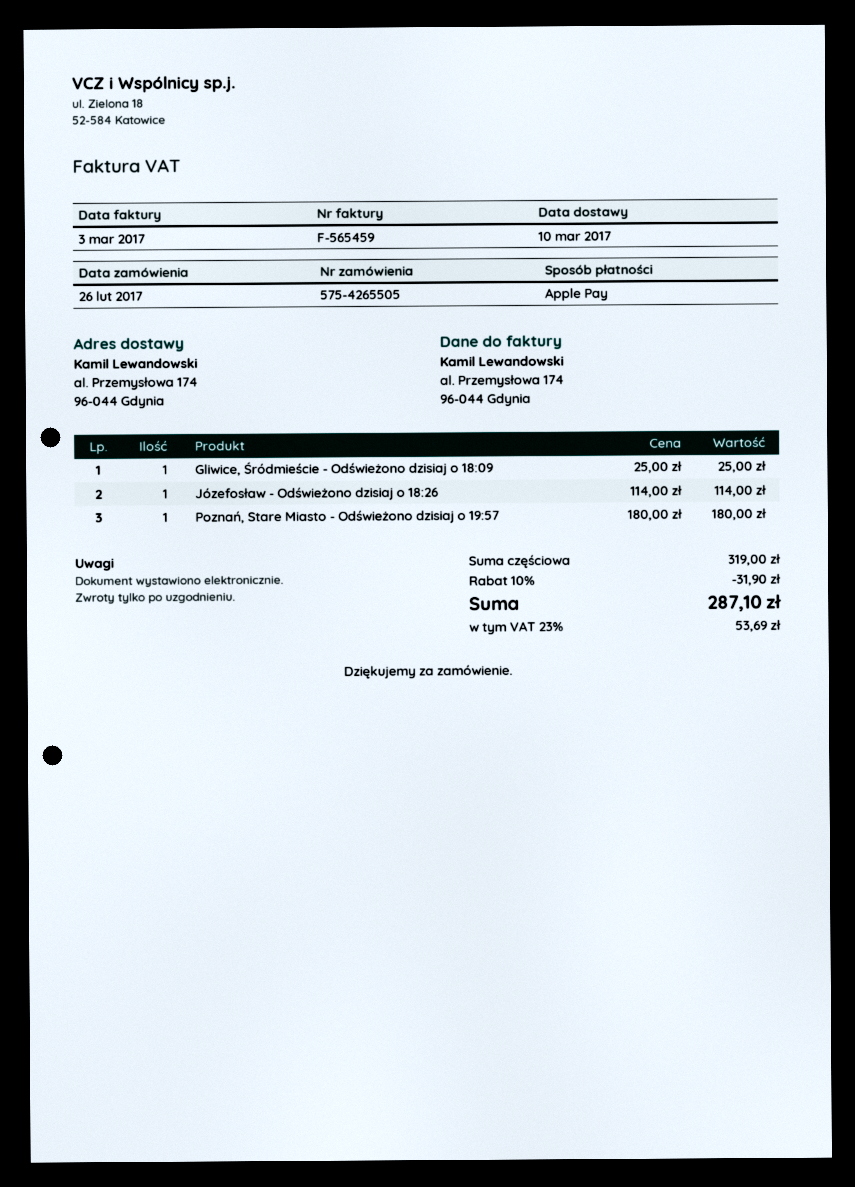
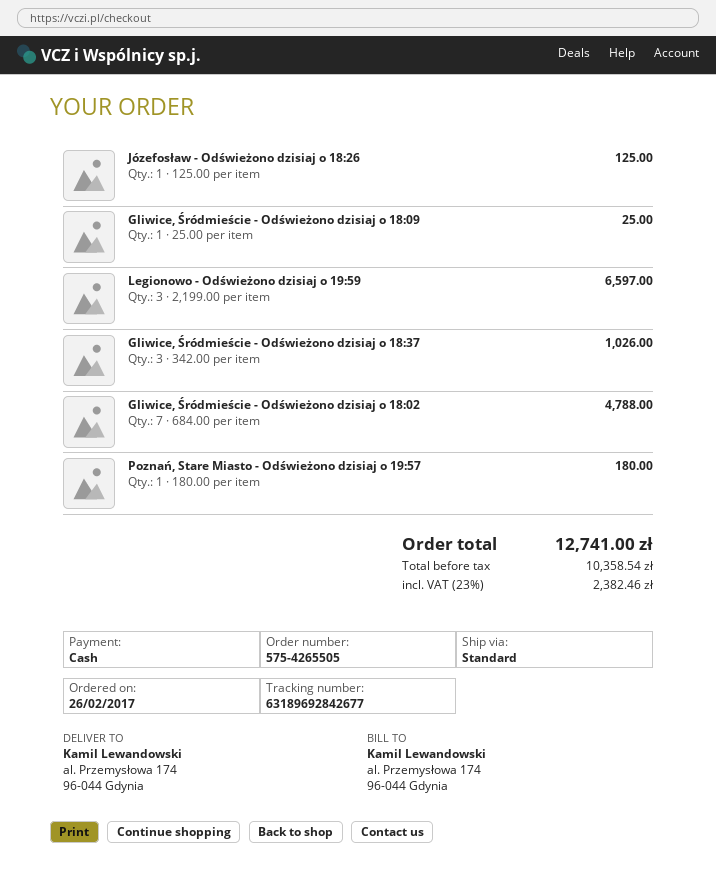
payment method: Apple Pay -> cash
Józefosław - Odświeżono dzisiaj o 18:26: 1 x 114.00 = 114.00 -> 1 x 125.00 = 125.00
Legionowo - Odświeżono dzisiaj o 19:59: none -> 3 x 2199.00 = 6597.00
Gliwice, Śródmieście - Odświeżono dzisiaj o 18:37: none -> 3 x 342.00 = 1026.00
Gliwice, Śródmieście - Odświeżono dzisiaj o 18:02: none -> 7 x 684.00 = 4788.00
discount: 10% = 31.90 -> none
tax: 23% = 53.69 -> 23% = 2382.46
total: 287.10 -> 12741.00

